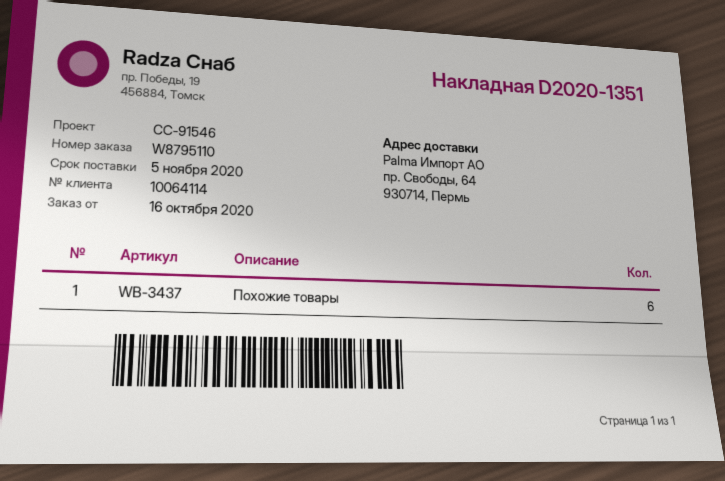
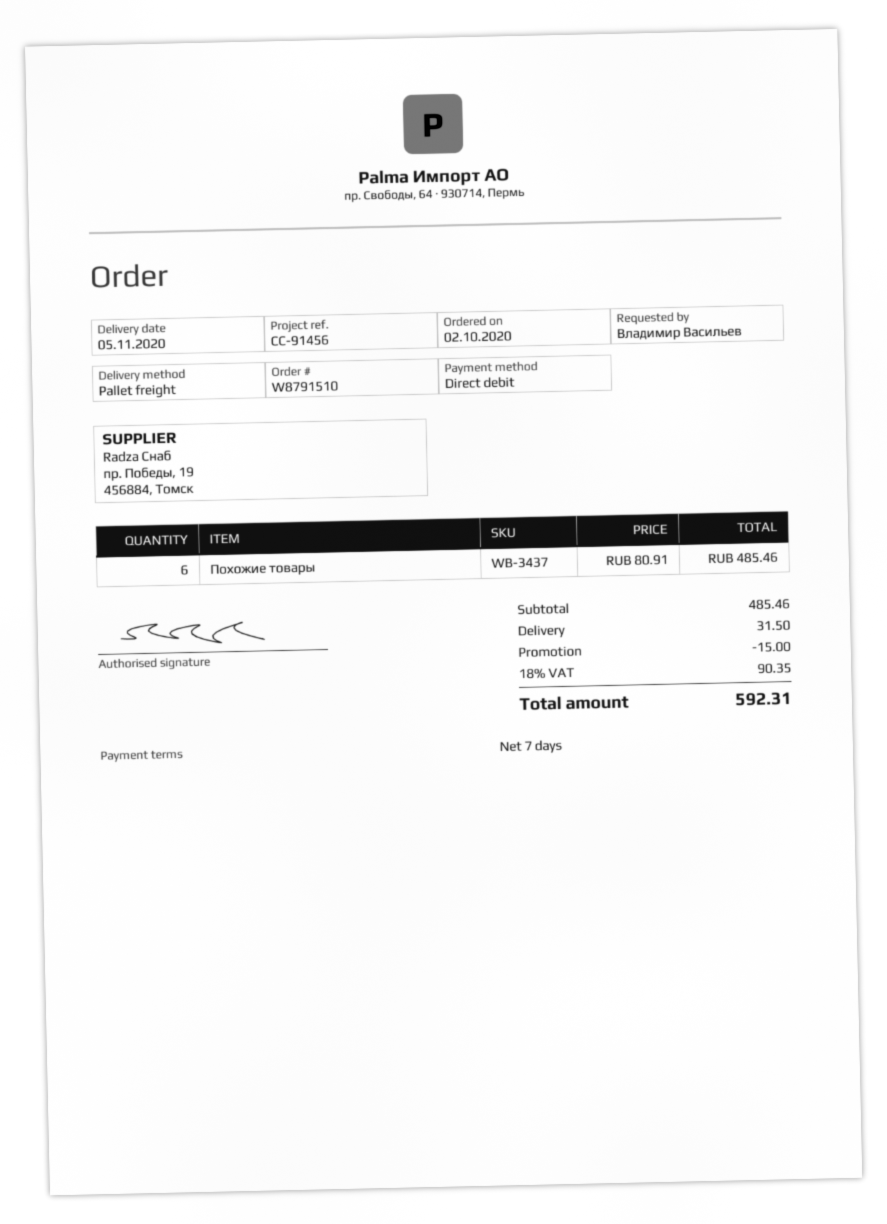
order number: W8795110 -> W8791510
order date: 2020-10-16 -> 2020-10-02
reference: CC-91546 -> CC-91456

